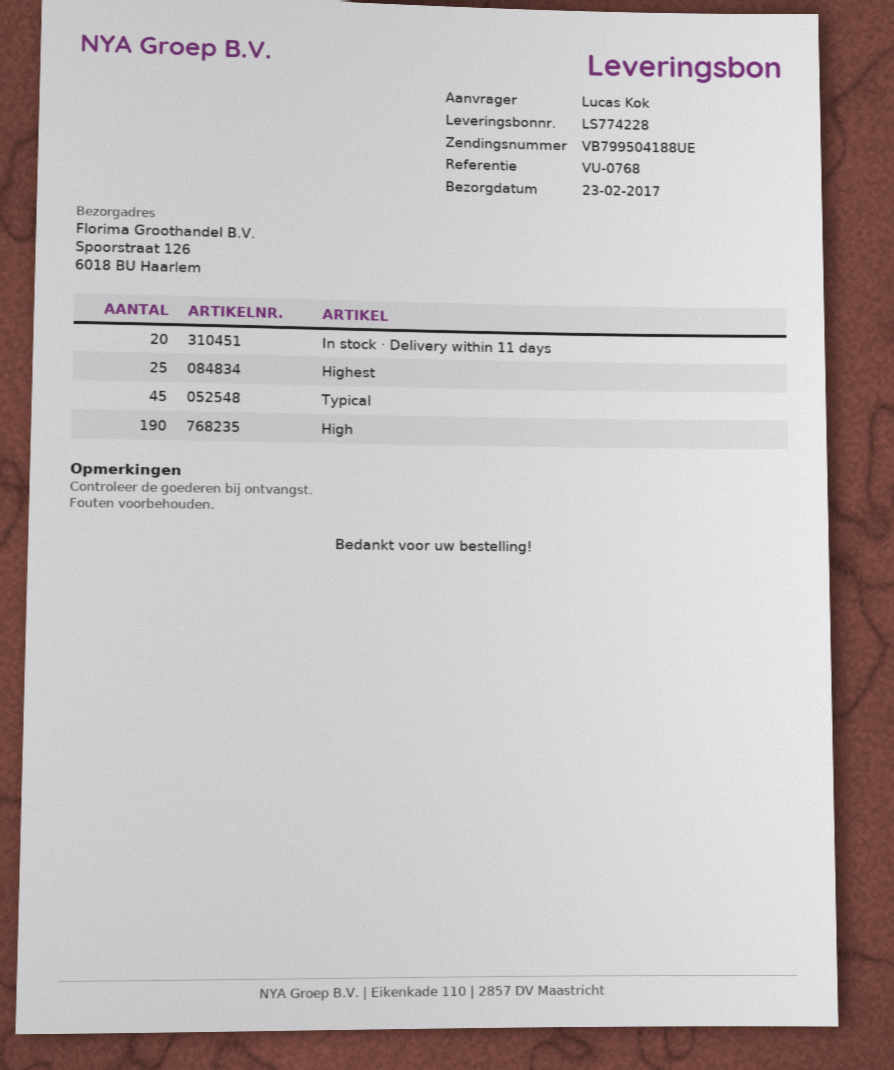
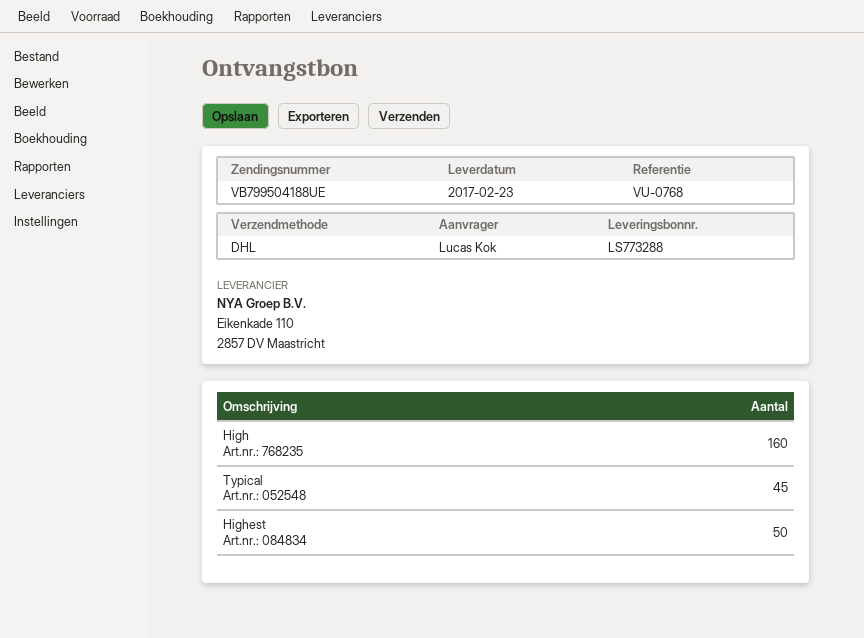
delivery note number: LS774228 -> LS773288
In stock · Delivery within 11 days: 20 -> none
Highest: 25 -> 50
High: 190 -> 160

